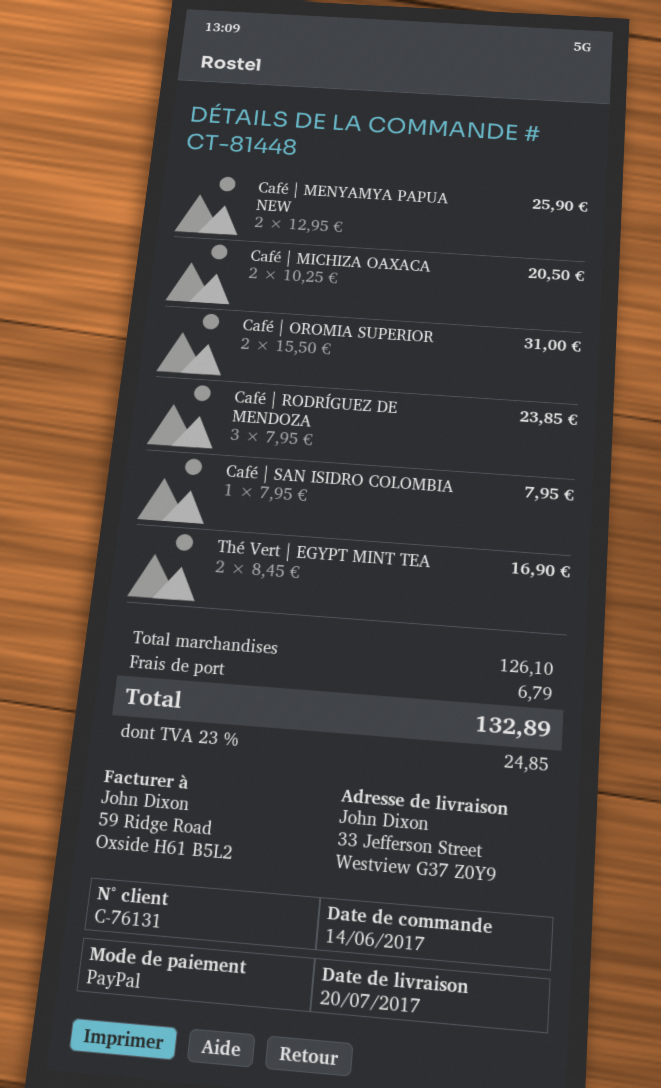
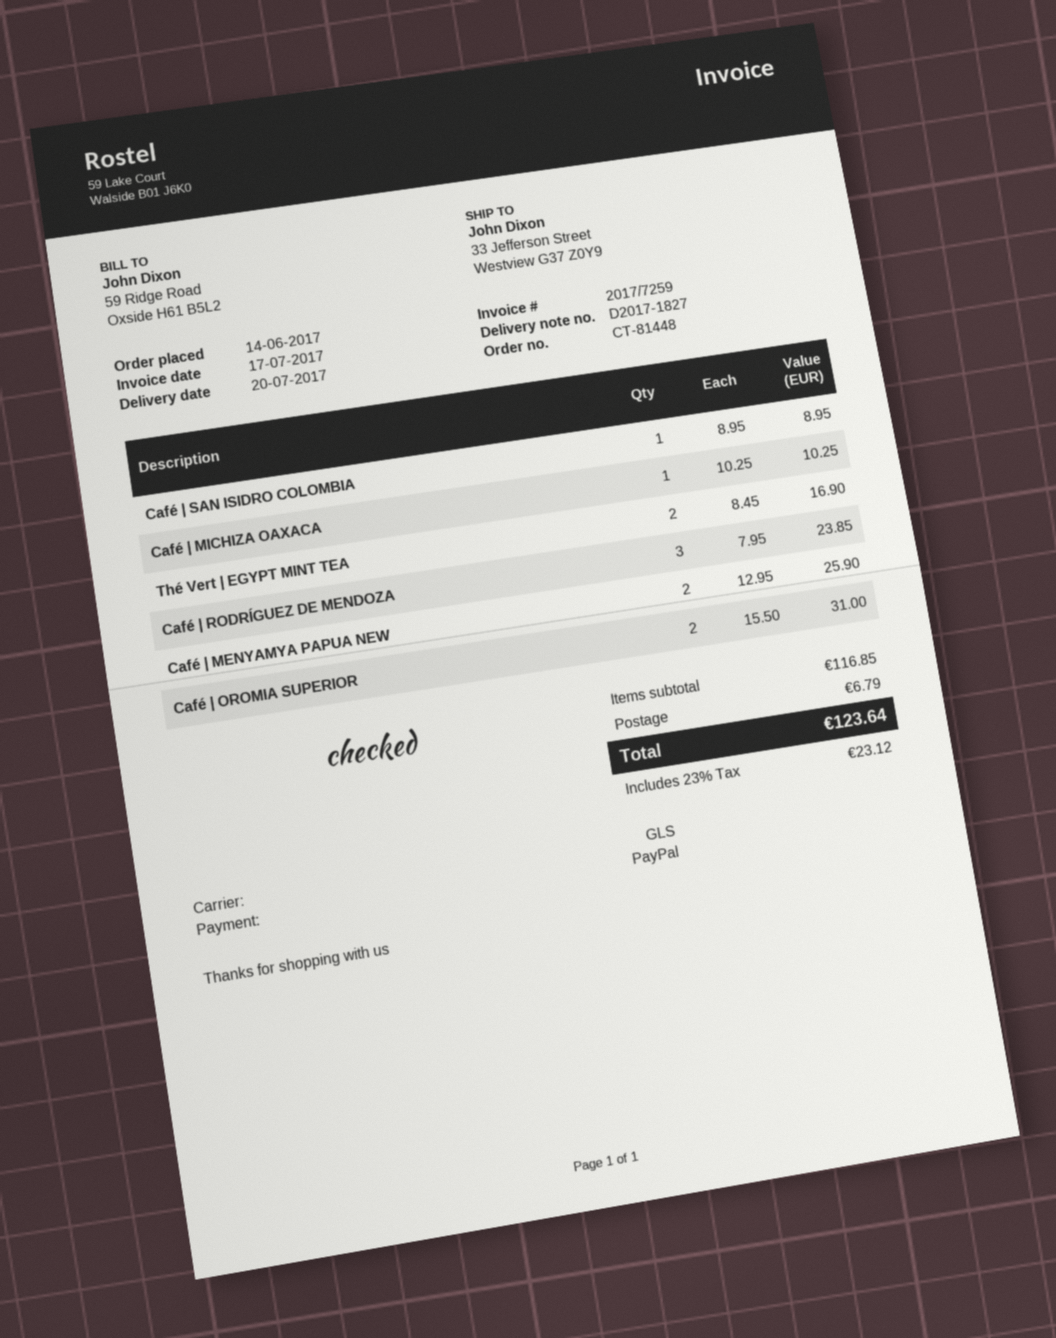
Café | MICHIZA OAXACA: 2 x 10.25 = 20.50 -> 1 x 10.25 = 10.25
Café | SAN ISIDRO COLOMBIA: 1 x 7.95 = 7.95 -> 1 x 8.95 = 8.95
subtotal: 126.10 -> 116.85
tax: 23% = 24.85 -> 23% = 23.12
total: 132.89 -> 123.64

